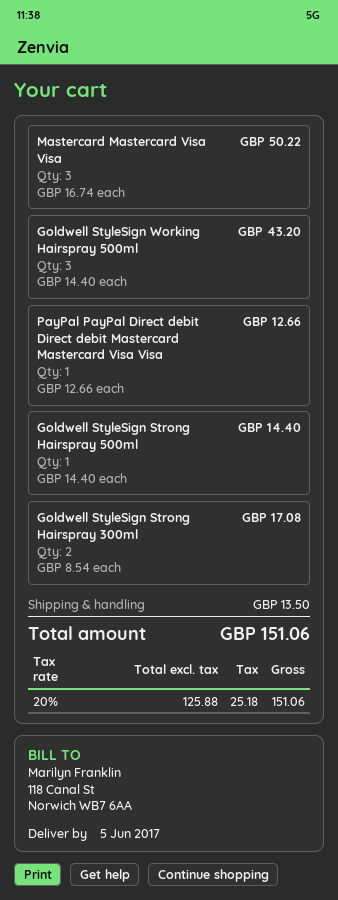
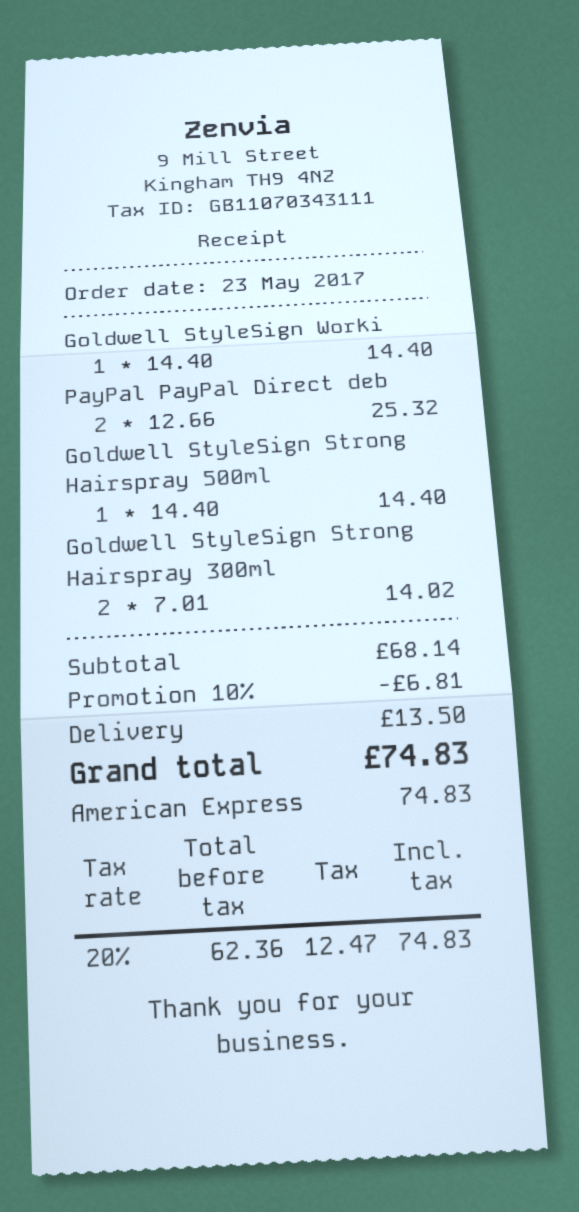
Mastercard Mastercard Visa Visa: 3 x 16.74 = 50.22 -> none
Goldwell StyleSign Working Hairspray 500ml: 3 x 14.40 = 43.20 -> 1 x 14.40 = 14.40
PayPal PayPal Direct debit Direct debit Mastercard Mastercard Visa Visa: 1 x 12.66 = 12.66 -> 2 x 12.66 = 25.32
Goldwell StyleSign Strong Hairspray 300ml: 2 x 8.54 = 17.08 -> 2 x 7.01 = 14.02
discount: none -> 10% = 6.81
net: 125.88 -> 62.36
tax: 20% = 25.18 -> 20% = 12.47
total: 151.06 -> 74.83

